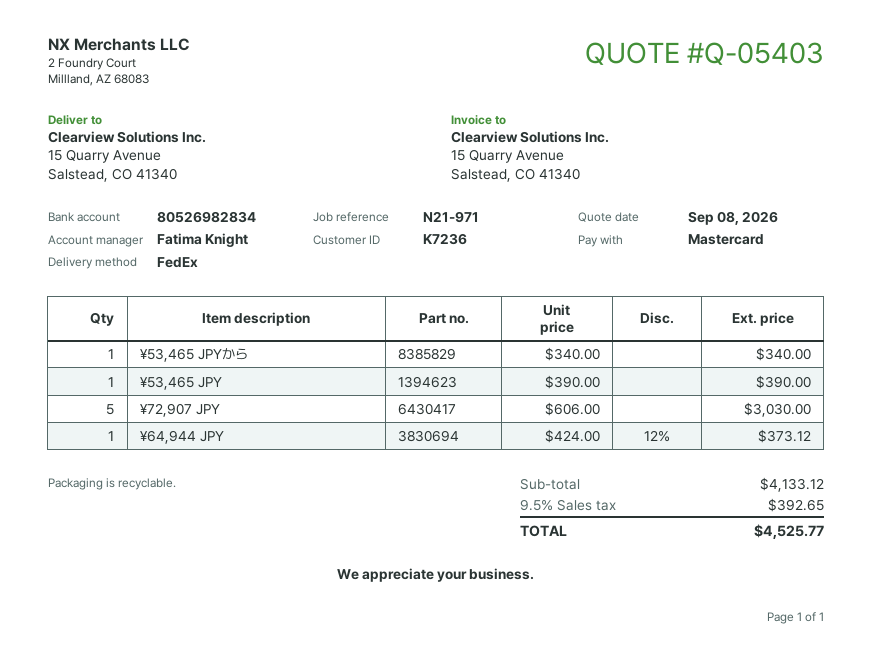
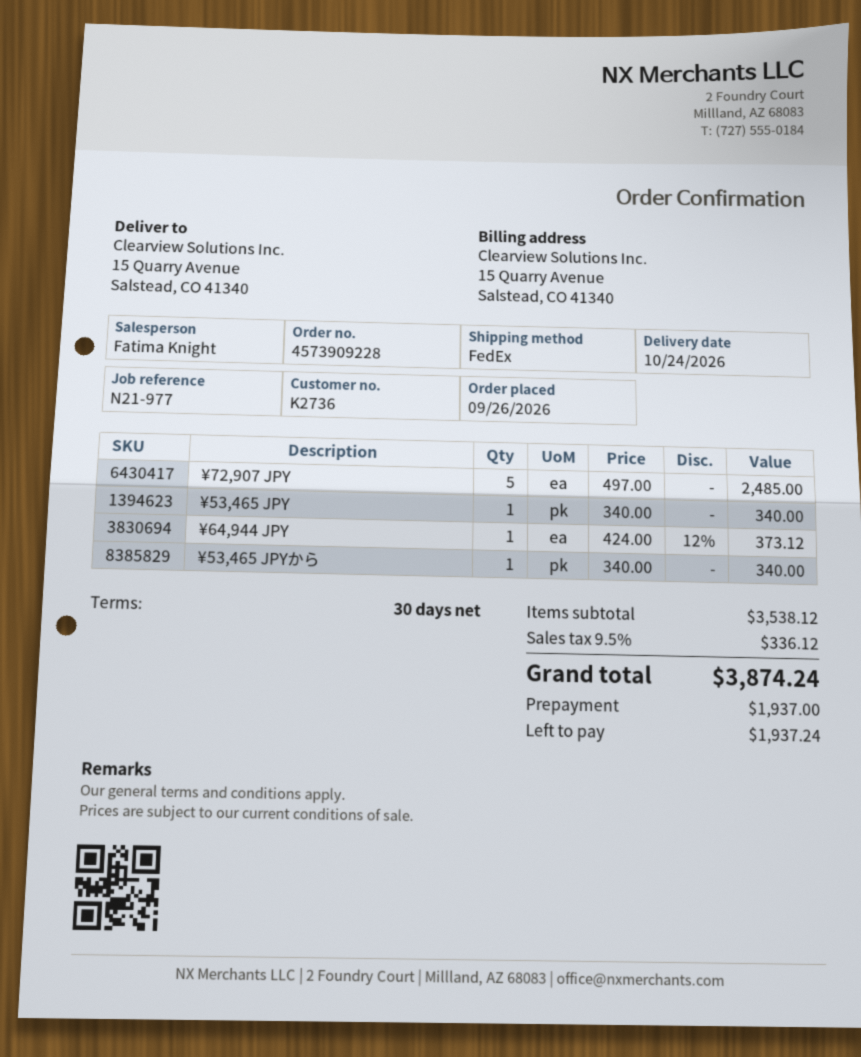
customer number: K7236 -> K2736
reference: N21-971 -> N21-977
¥53,465 JPY: 1 x 390.00 = 390.00 -> 1 x 340.00 = 340.00
¥72,907 JPY: 5 x 606.00 = 3030.00 -> 5 x 497.00 = 2485.00
subtotal: 4133.12 -> 3538.12
tax: 9.5% = 392.65 -> 9.5% = 336.12
total: 4525.77 -> 3874.24

